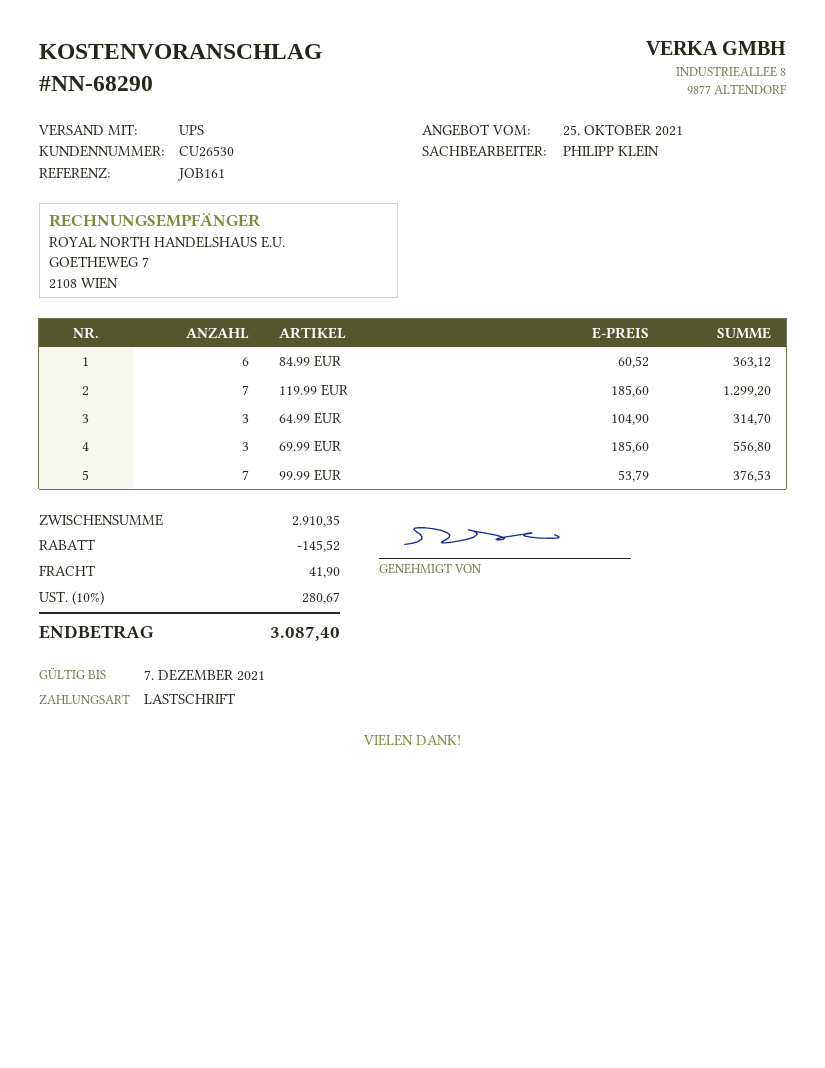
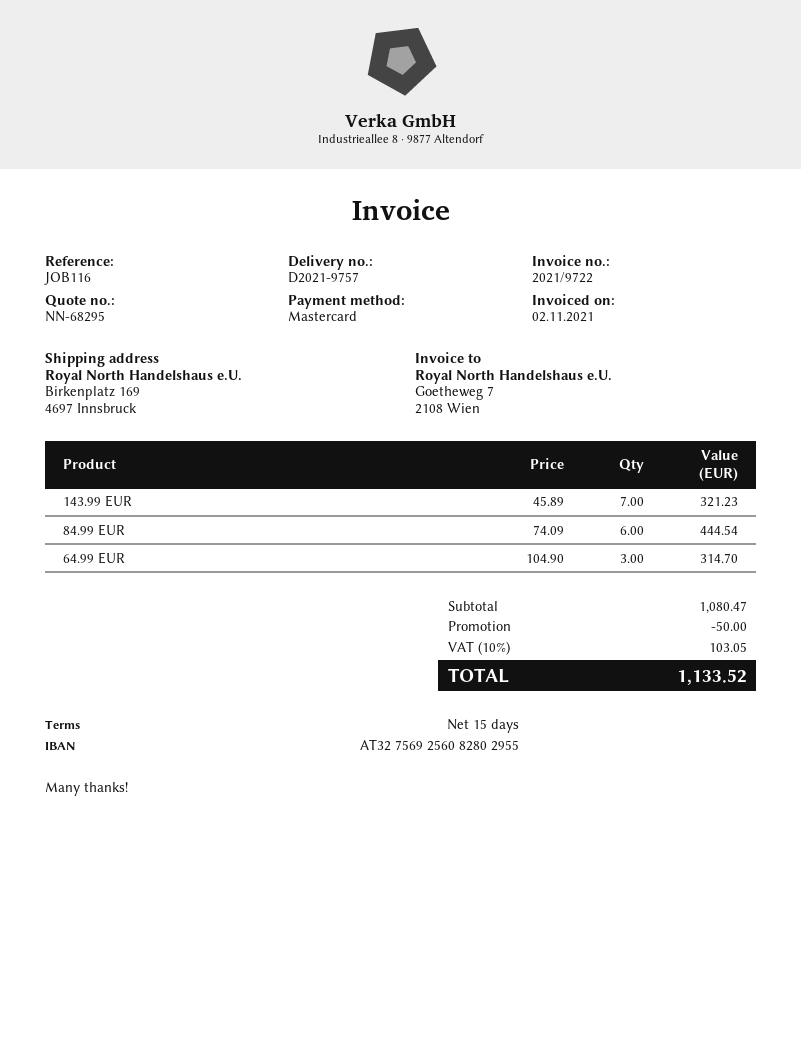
quote number: NN-68290 -> NN-68295
reference: JOB161 -> JOB116
payment method: direct debit -> Mastercard
84.99 EUR: 6 x 60.52 = 363.12 -> 6 x 74.09 = 444.54
119.99 EUR: 7 x 185.60 = 1299.20 -> none
69.99 EUR: 3 x 185.60 = 556.80 -> none
99.99 EUR: 7 x 53.79 = 376.53 -> none
143.99 EUR: none -> 7 x 45.89 = 321.23
subtotal: 2910.35 -> 1080.47
discount: 145.52 -> 50.00
shipping: 41.90 -> none
tax: 10% = 280.67 -> 10% = 103.05
total: 3087.40 -> 1133.52

